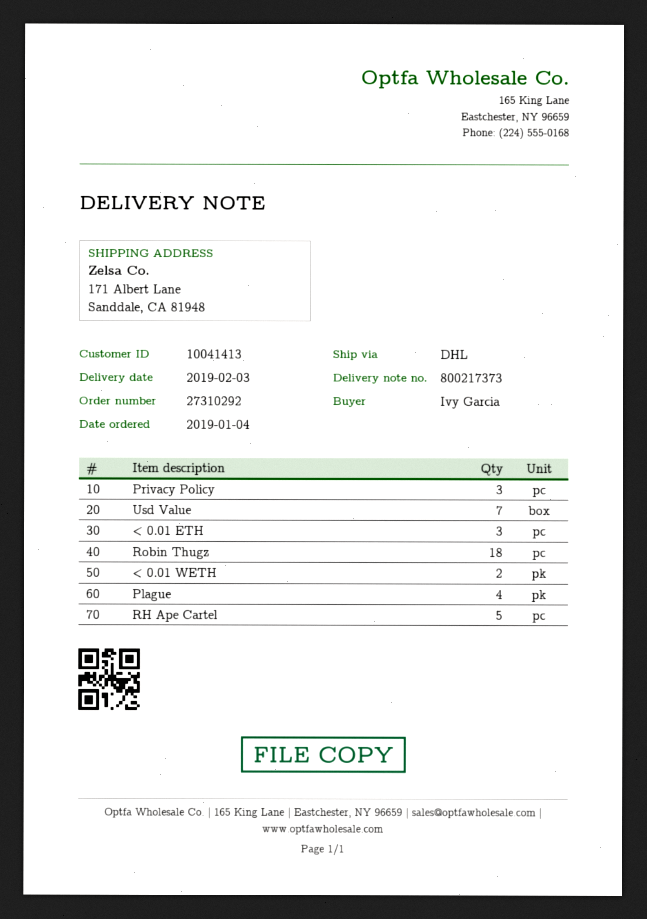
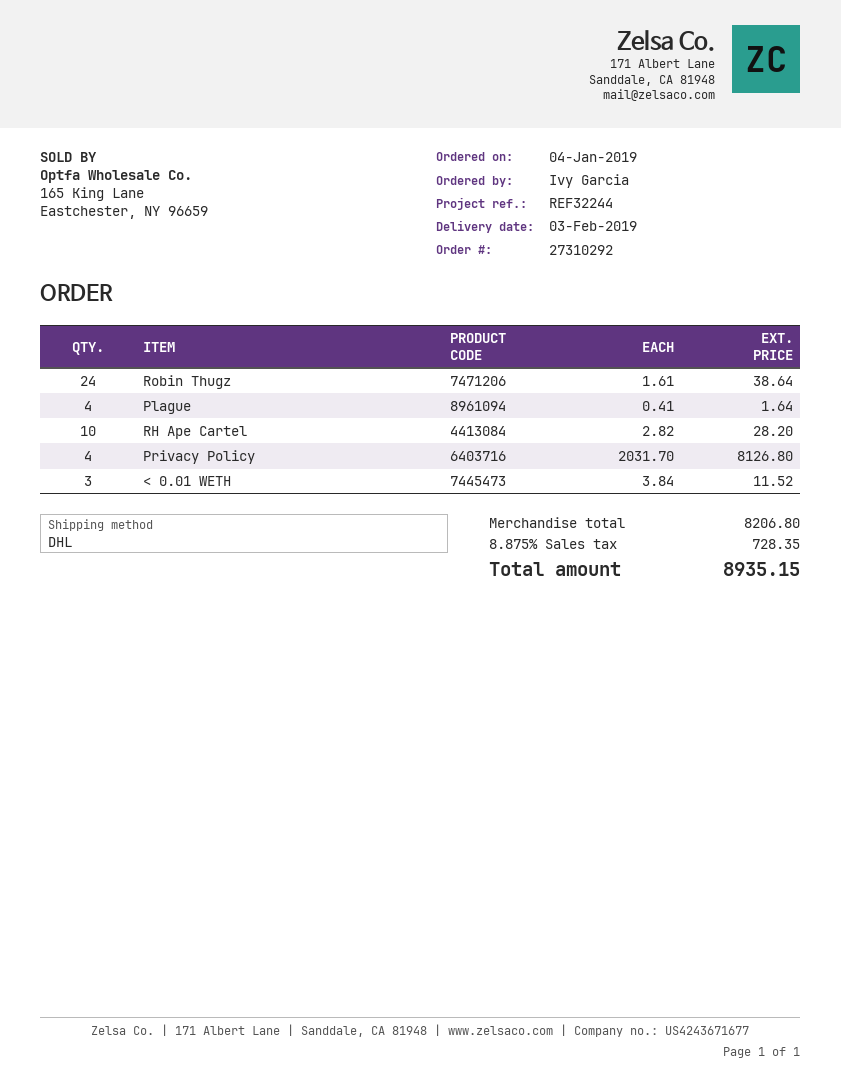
Privacy Policy: 3 -> 4
Usd Value: 7 -> none
< 0.01 ETH: 3 -> none
Robin Thugz: 18 -> 24
< 0.01 WETH: 2 -> 3
RH Ape Cartel: 5 -> 10

